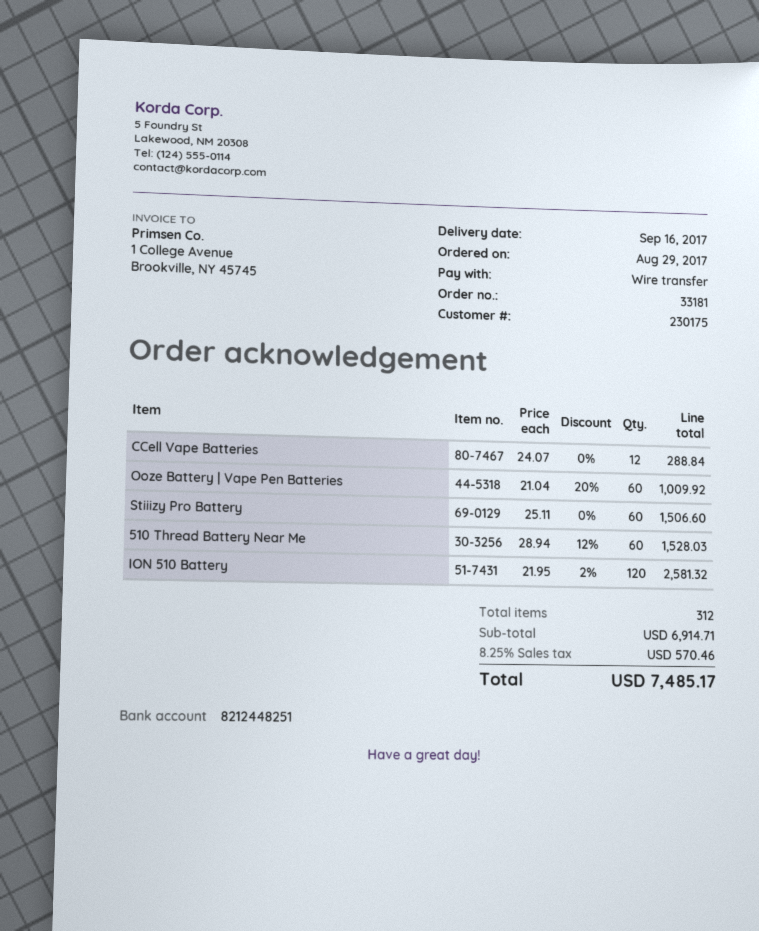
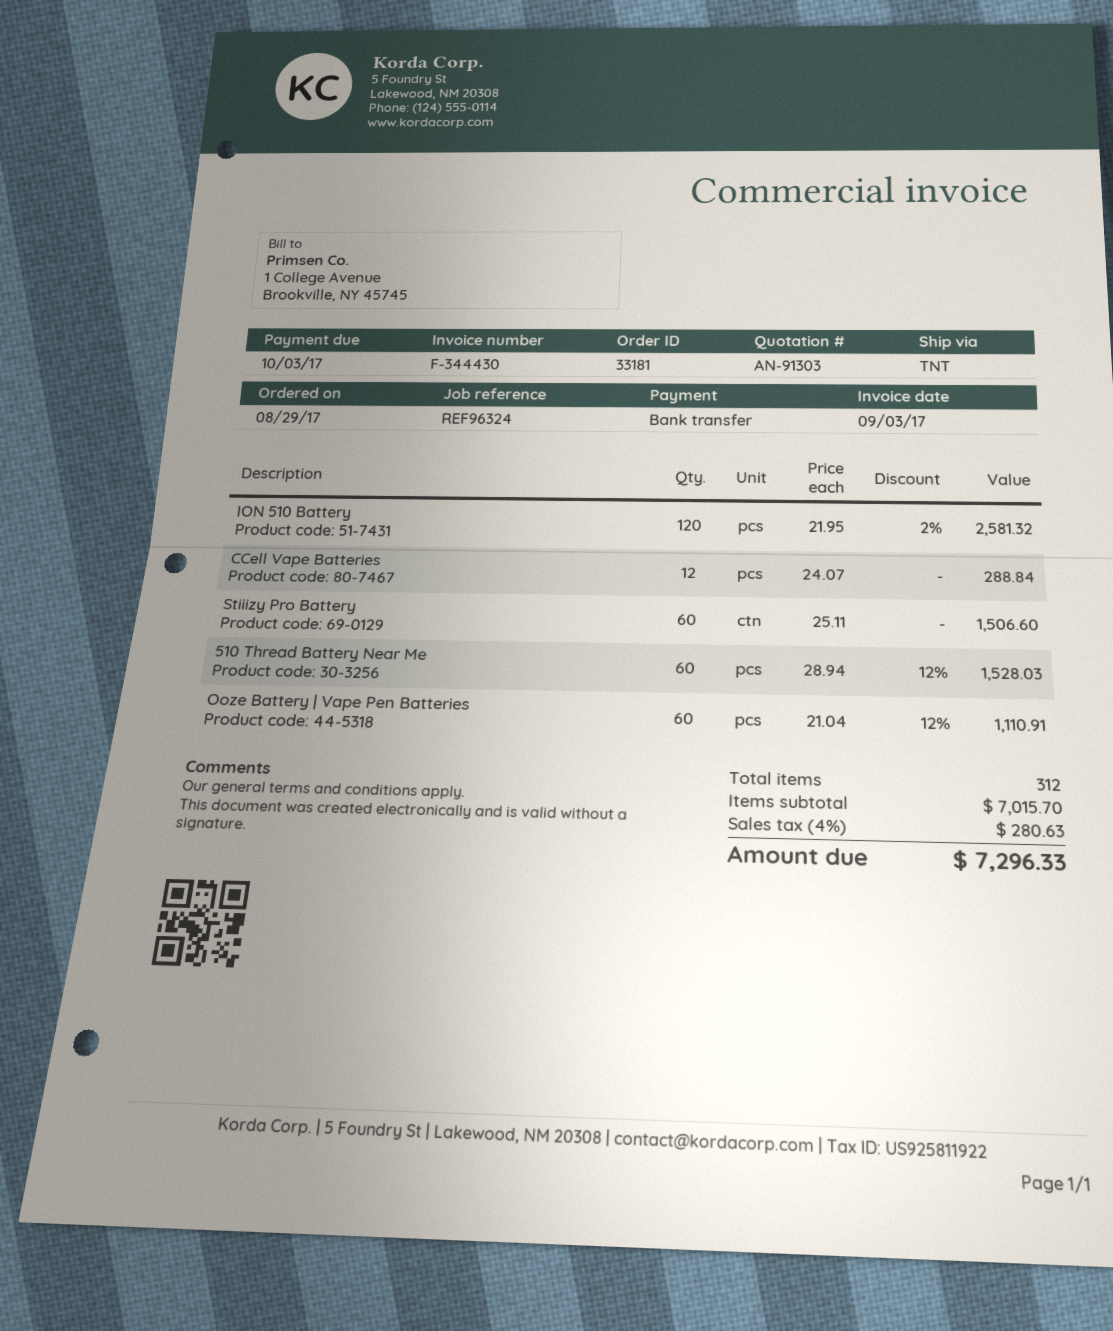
Ooze Battery | Vape Pen Batteries: 60 x 21.04 - 20% = 1009.92 -> 60 x 21.04 - 12% = 1110.91
subtotal: 6914.71 -> 7015.70
tax: 8.25% = 570.46 -> 4% = 280.63
total: 7485.17 -> 7296.33

